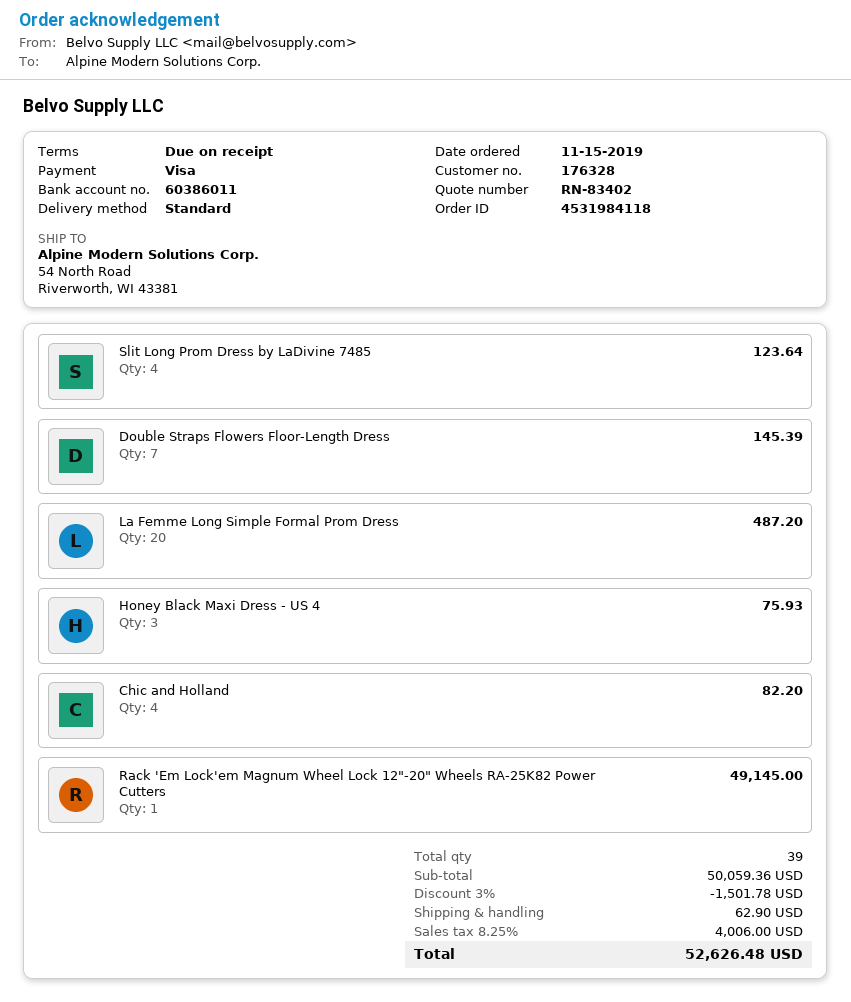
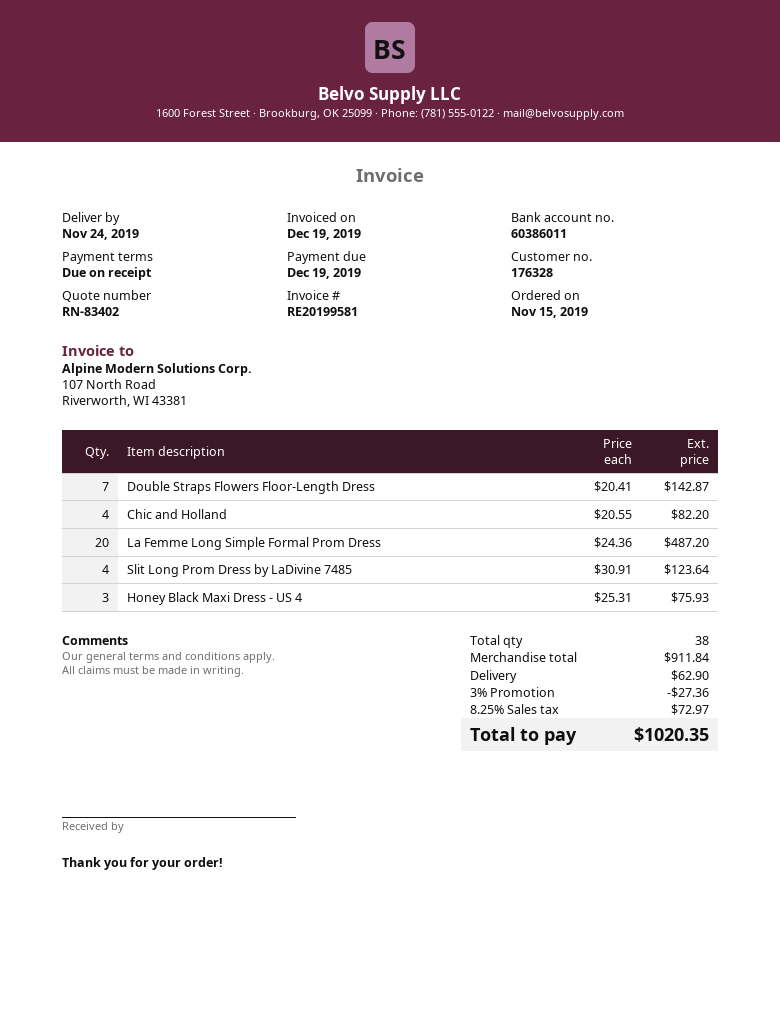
Double Straps Flowers Floor-Length Dress: 7 for 145.39 -> 7 for 142.87
Rack 'Em Lock'em Magnum Wheel Lock 12"-20" Wheels RA-25K82 Power Cutters: 1 for 49145.00 -> none
total quantity: 39 -> 38
subtotal: 50059.36 -> 911.84
discount: 3% = 1501.78 -> 3% = 27.36
tax: 8.25% = 4006.00 -> 8.25% = 72.97
total: 52626.48 -> 1020.35

